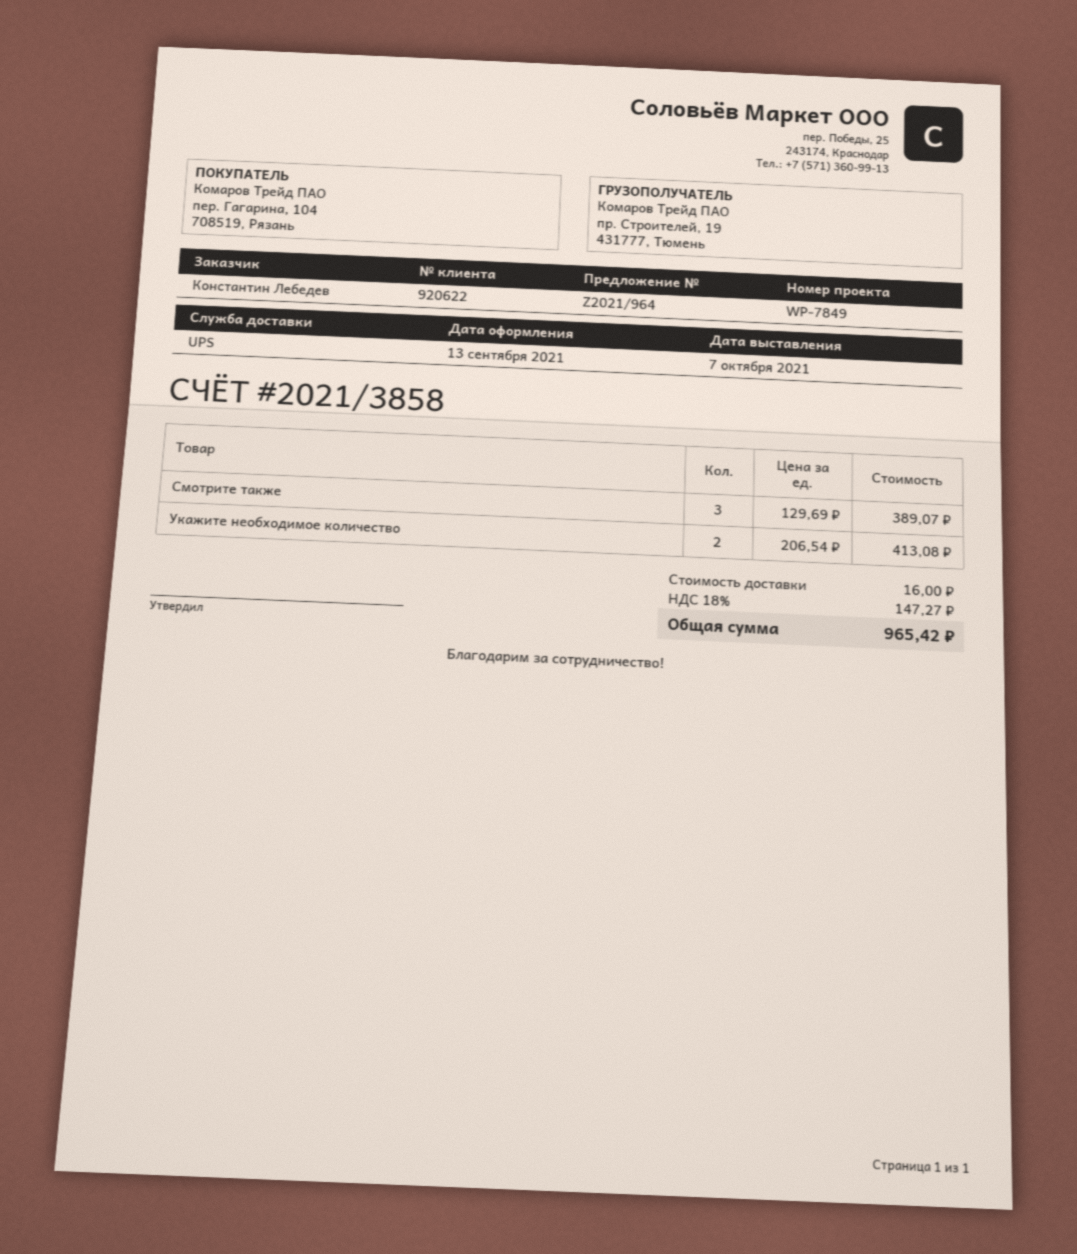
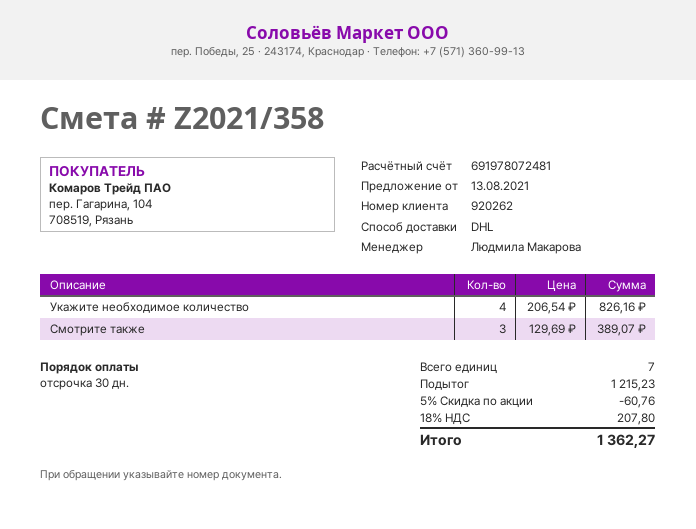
quote number: Z2021/964 -> Z2021/358
customer number: 920622 -> 920262
shipping method: UPS -> DHL
Укажите необходимое количество: 2 x 206.54 = 413.08 -> 4 x 206.54 = 826.16
discount: none -> 5% = 60.76
shipping: 16.00 -> none
tax: 18% = 147.27 -> 18% = 207.80
total: 965.42 -> 1362.27

